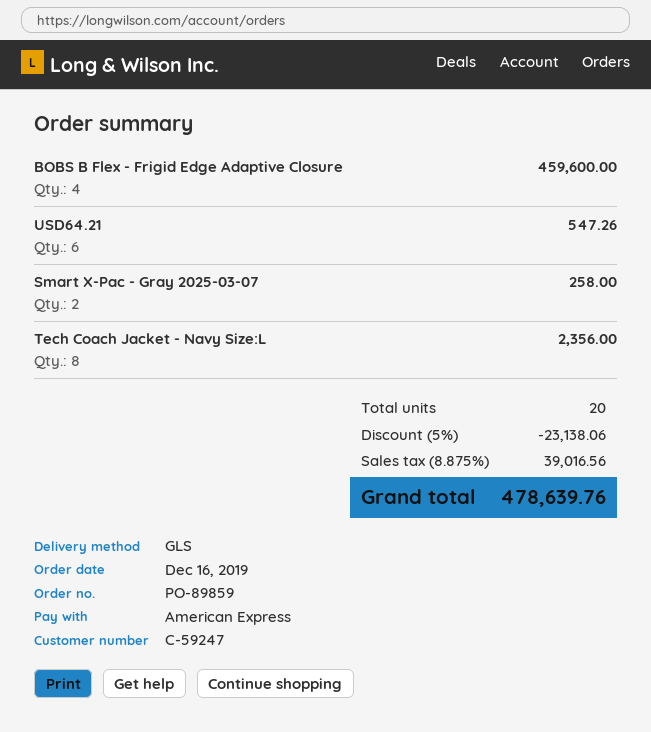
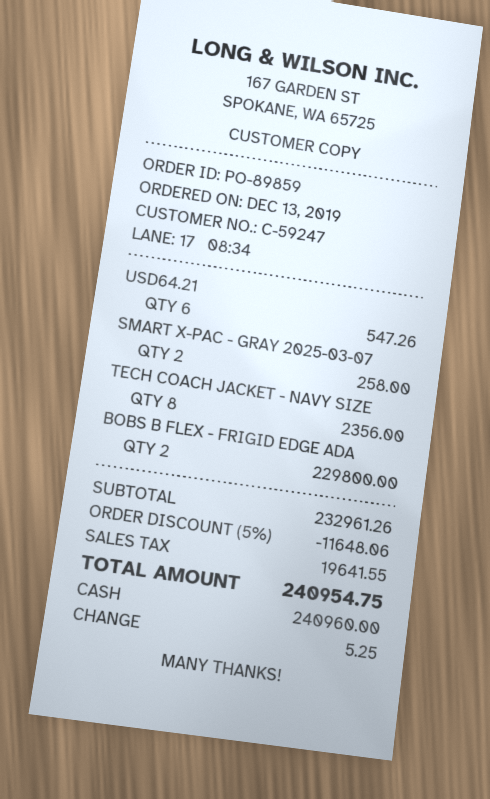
order date: 2019-12-16 -> 2019-12-13
payment method: American Express -> cash
BOBS B Flex - Frigid Edge Adaptive Closure: 4 for 459600.00 -> 2 for 229800.00
discount: 5% = 23138.06 -> 5% = 11648.06
tax: 39016.56 -> 19641.55
total: 478639.76 -> 240954.75

